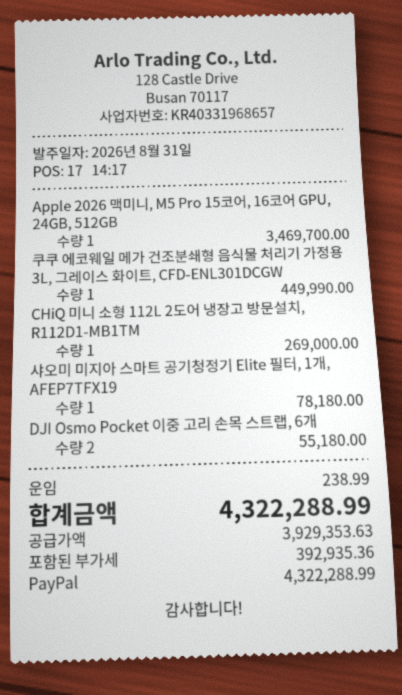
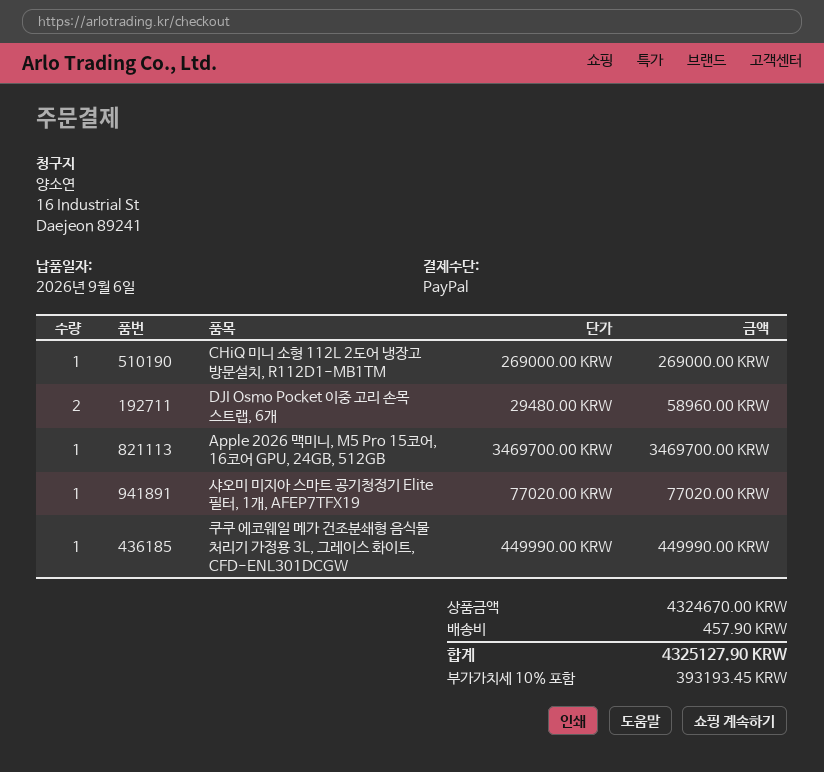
샤오미 미지아 스마트 공기청정기 Elite 필터, 1개, AFEP7TFX19: 1 for 78180.00 -> 1 for 77020.00
DJI Osmo Pocket 이중 고리 손목 스트랩, 6개: 2 for 55180.00 -> 2 for 58960.00
shipping: 238.99 -> 457.90
tax: 392935.36 -> 393193.45
total: 4322288.99 -> 4325127.90

